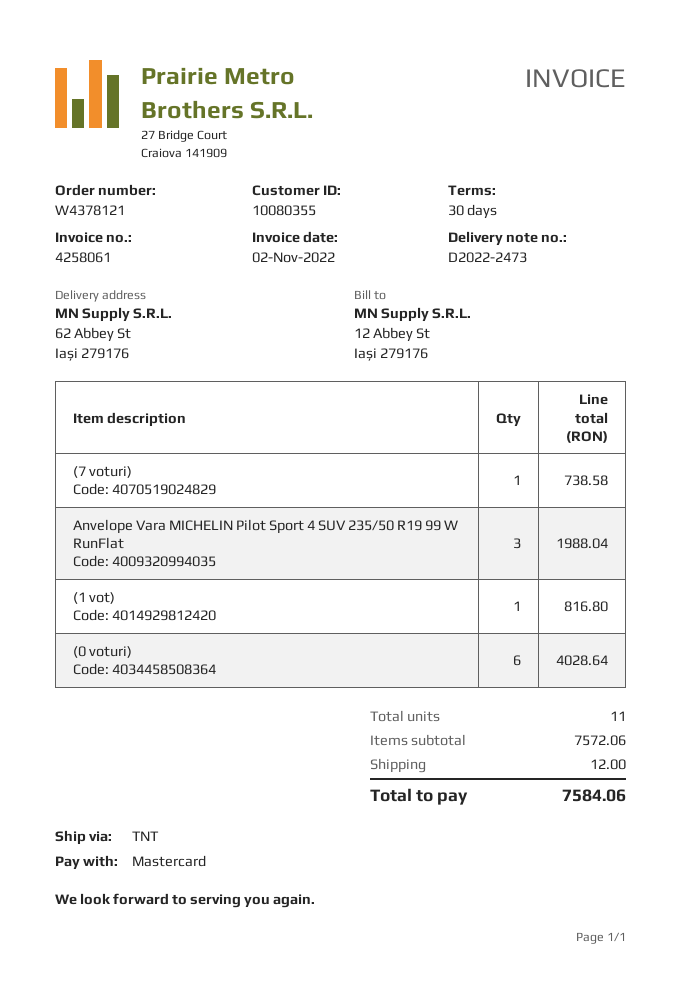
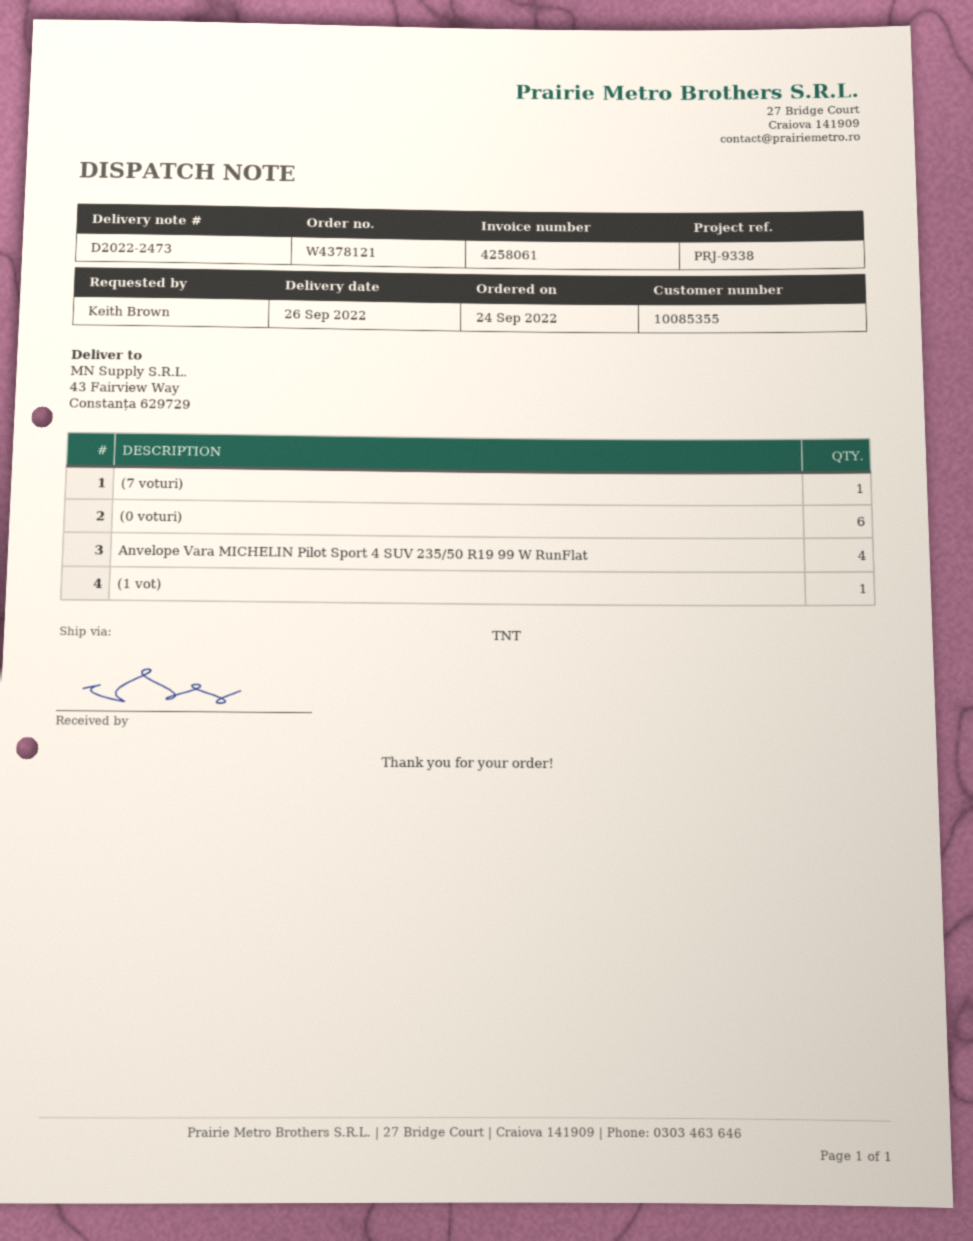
customer number: 10080355 -> 10085355
ship to: 62 Abbey St, Iași 279176 -> 43 Fairview Way, Constanța 629729
Anvelope Vara MICHELIN Pilot Sport 4 SUV 235/50 R19 99 W RunFlat: 3 -> 4

